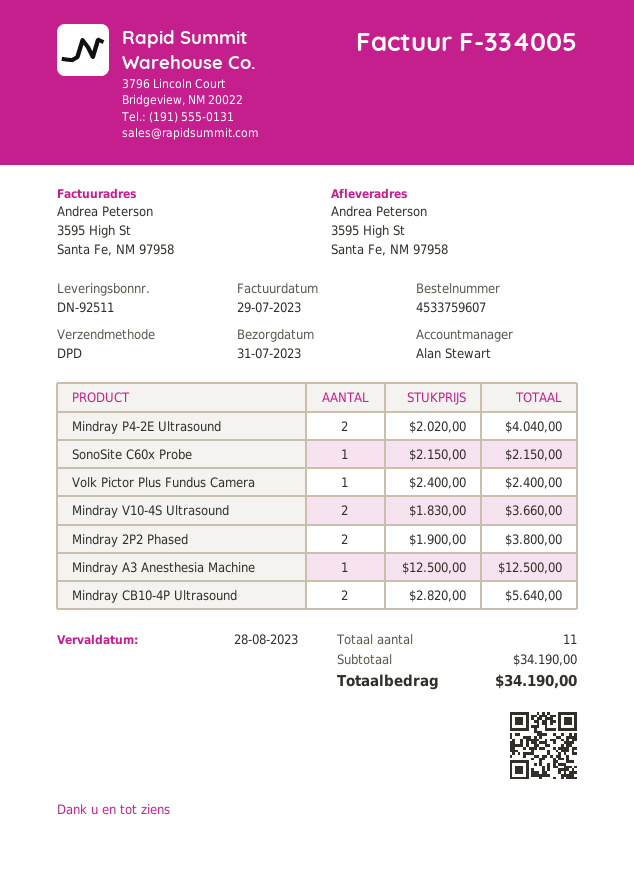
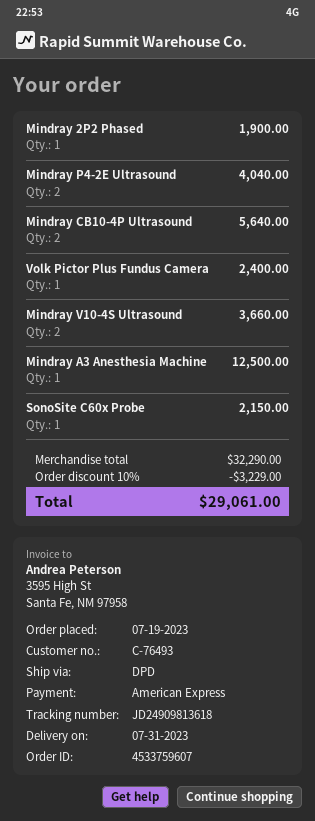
Mindray 2P2 Phased: 2 for 3800.00 -> 1 for 1900.00
subtotal: 34190.00 -> 32290.00
discount: none -> 10% = 3229.00
total: 34190.00 -> 29061.00

